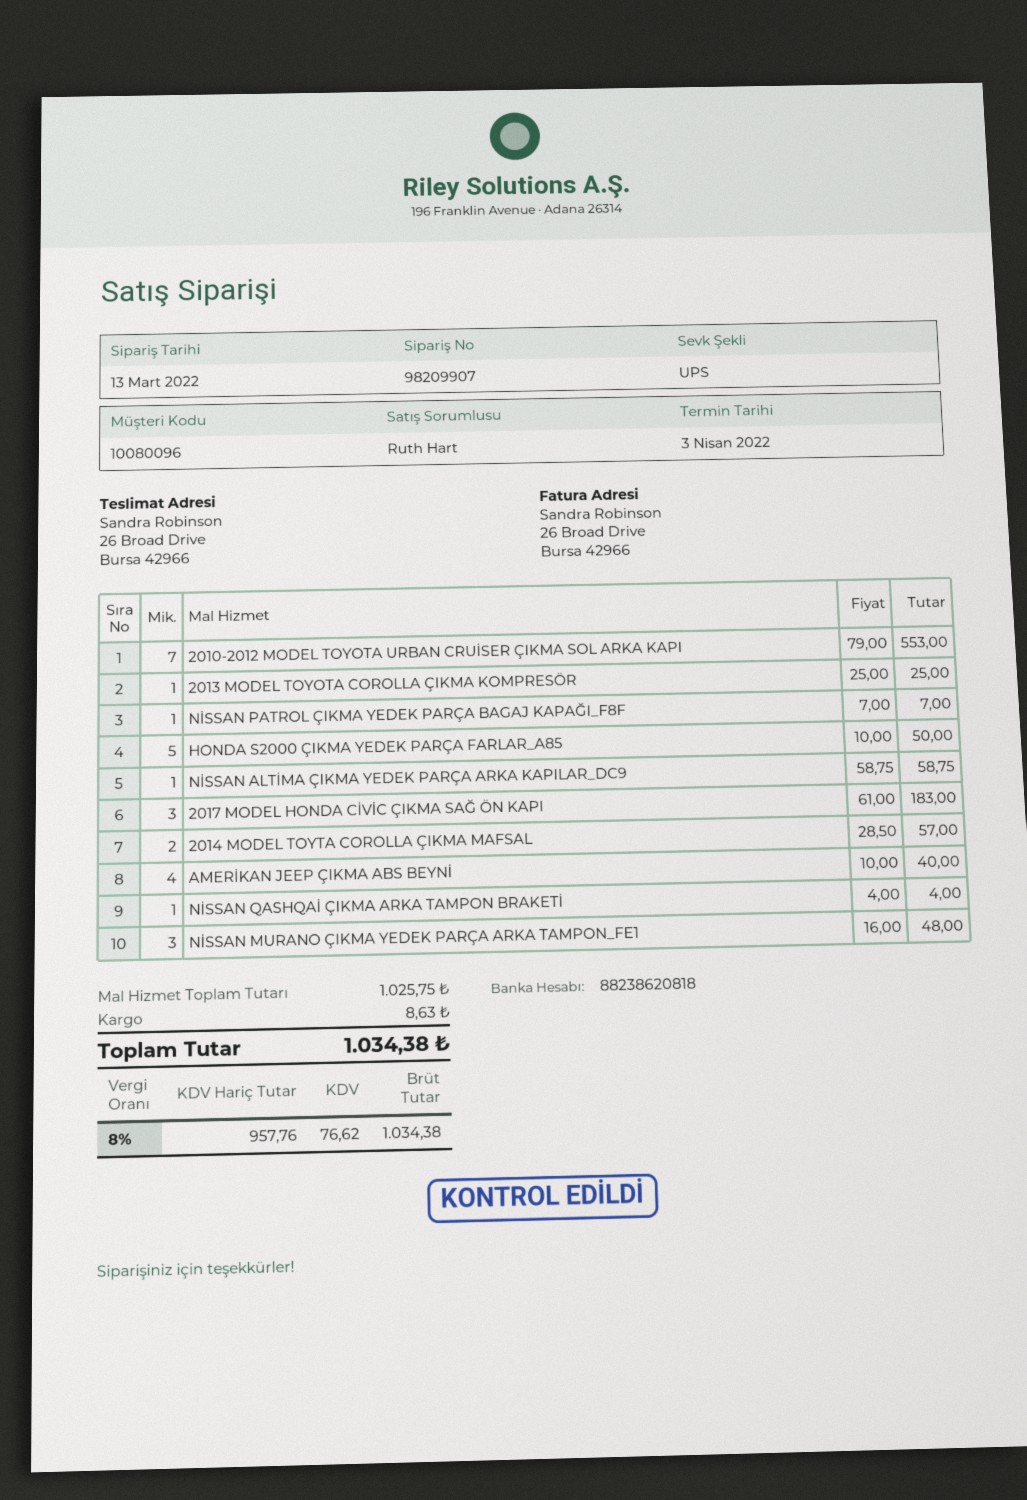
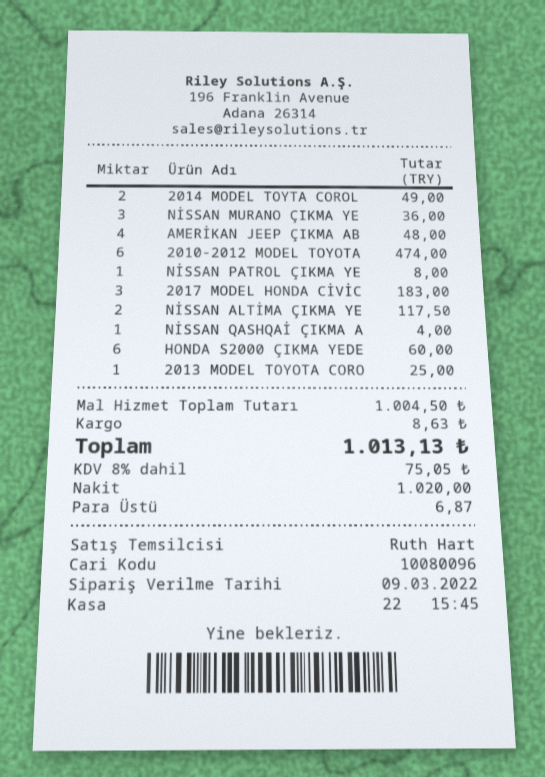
order date: 2022-03-13 -> 2022-03-09
2010-2012 MODEL TOYOTA URBAN CRUİSER ÇIKMA SOL ARKA KAPI: 7 for 553.00 -> 6 for 474.00
NİSSAN PATROL ÇIKMA YEDEK PARÇA BAGAJ KAPAĞI_F8F: 1 for 7.00 -> 1 for 8.00
HONDA S2000 ÇIKMA YEDEK PARÇA FARLAR_A85: 5 for 50.00 -> 6 for 60.00
NİSSAN ALTİMA ÇIKMA YEDEK PARÇA ARKA KAPILAR_DC9: 1 for 58.75 -> 2 for 117.50
2014 MODEL TOYTA COROLLA ÇIKMA MAFSAL: 2 for 57.00 -> 2 for 49.00
AMERİKAN JEEP ÇIKMA ABS BEYNİ: 4 for 40.00 -> 4 for 48.00
NİSSAN MURANO ÇIKMA YEDEK PARÇA ARKA TAMPON_FE1: 3 for 48.00 -> 3 for 36.00
subtotal: 1025.75 -> 1004.50
tax: 8% = 76.62 -> 8% = 75.05
total: 1034.38 -> 1013.13

